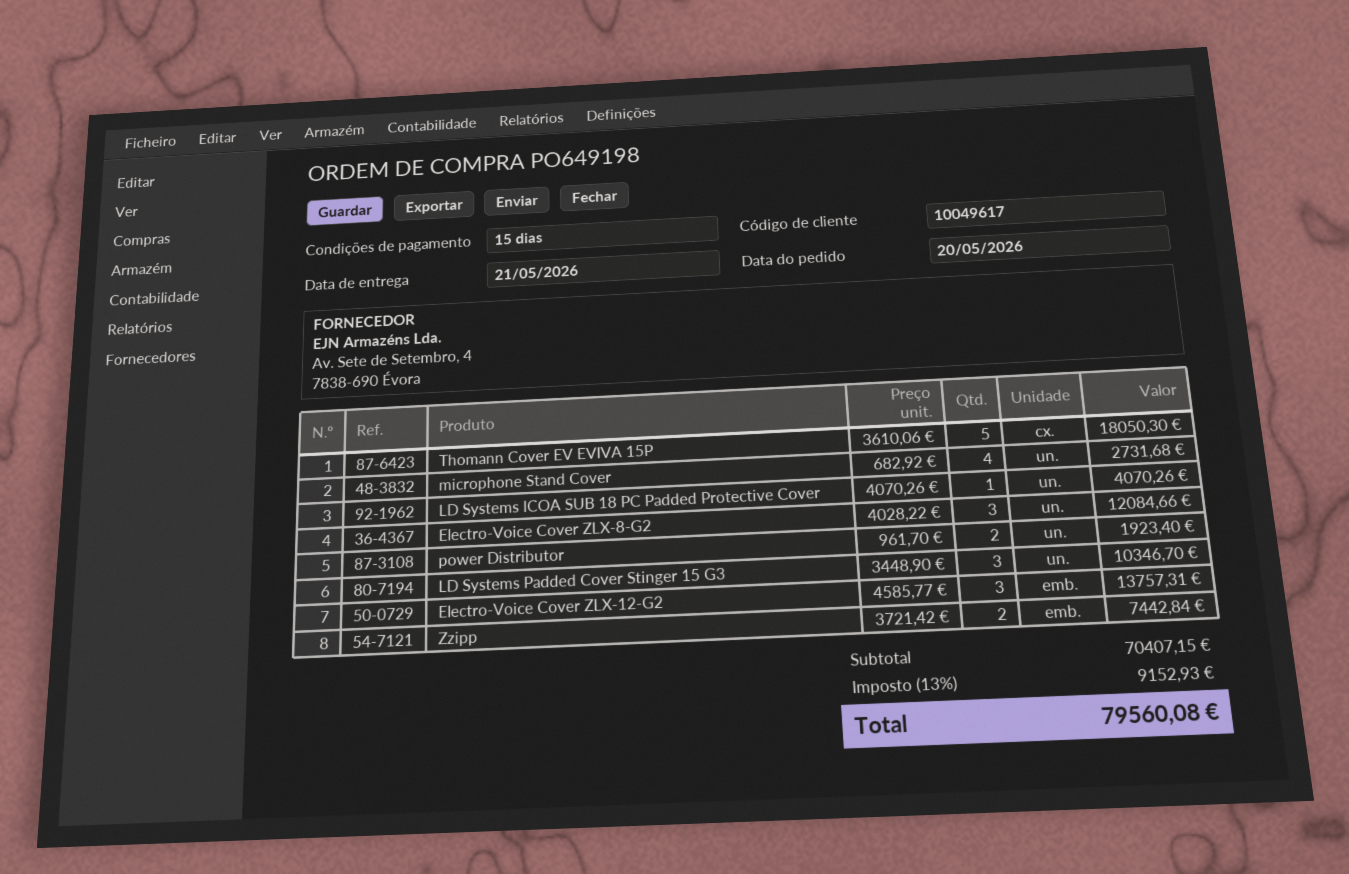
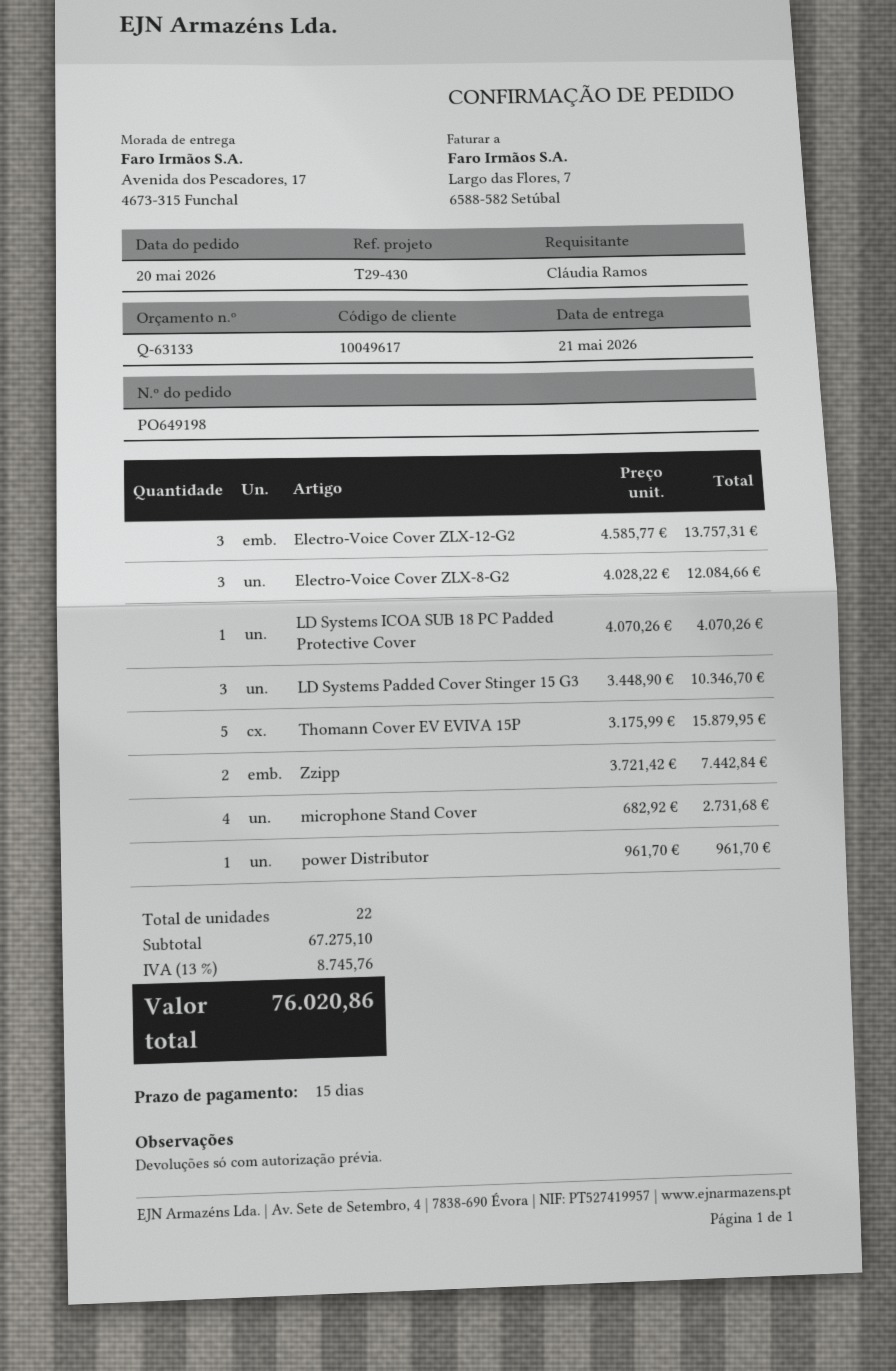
Thomann Cover EV EVIVA 15P: 5 x 3610.06 = 18050.30 -> 5 x 3175.99 = 15879.95
power Distributor: 2 x 961.70 = 1923.40 -> 1 x 961.70 = 961.70
subtotal: 70407.15 -> 67275.10
tax: 13% = 9152.93 -> 13% = 8745.76
total: 79560.08 -> 76020.86

